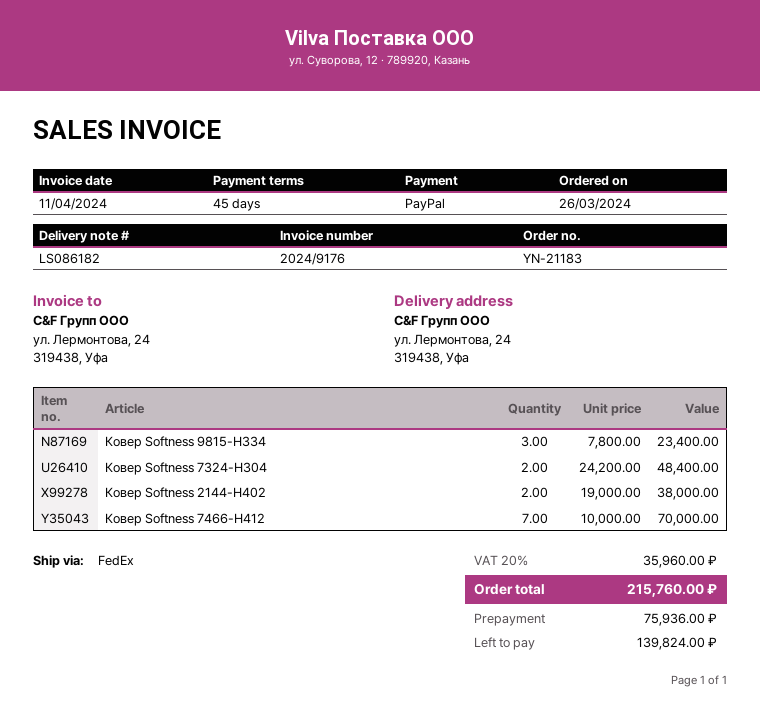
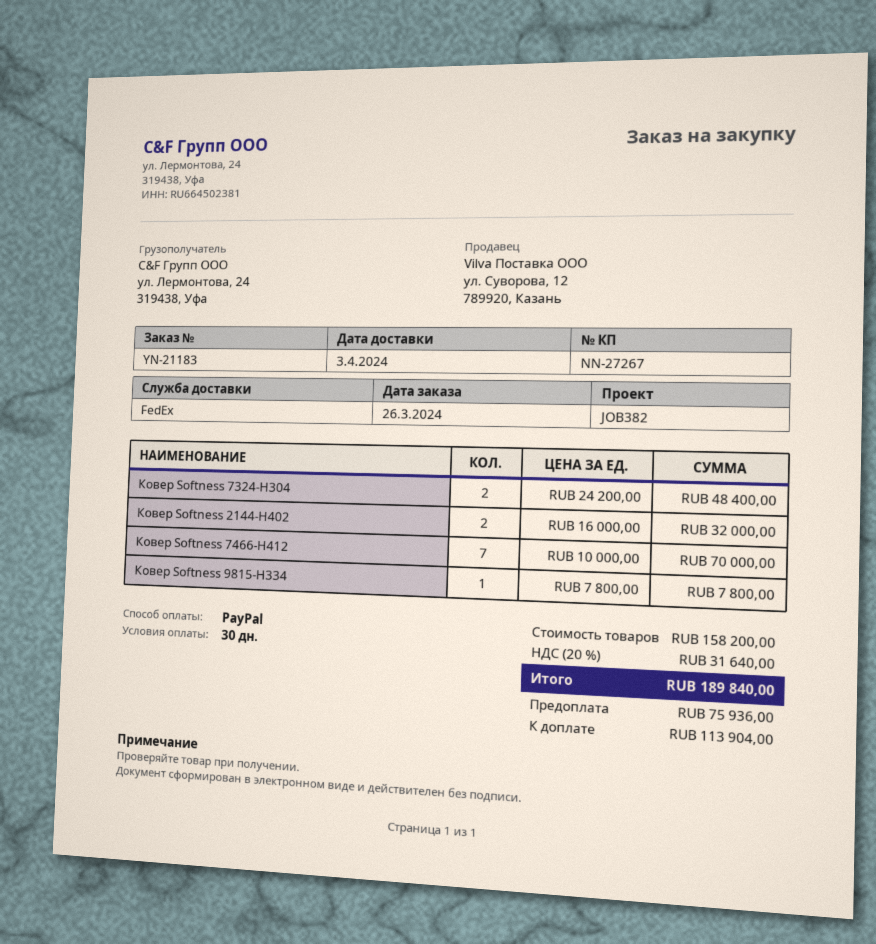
payment terms: 45 days -> 30 days
Ковер Softness 9815-H334: 3 x 7800.00 = 23400.00 -> 1 x 7800.00 = 7800.00
Ковер Softness 2144-H402: 2 x 19000.00 = 38000.00 -> 2 x 16000.00 = 32000.00
tax: 20% = 35960.00 -> 20% = 31640.00
total: 215760.00 -> 189840.00
balance: 139824.00 -> 113904.00

